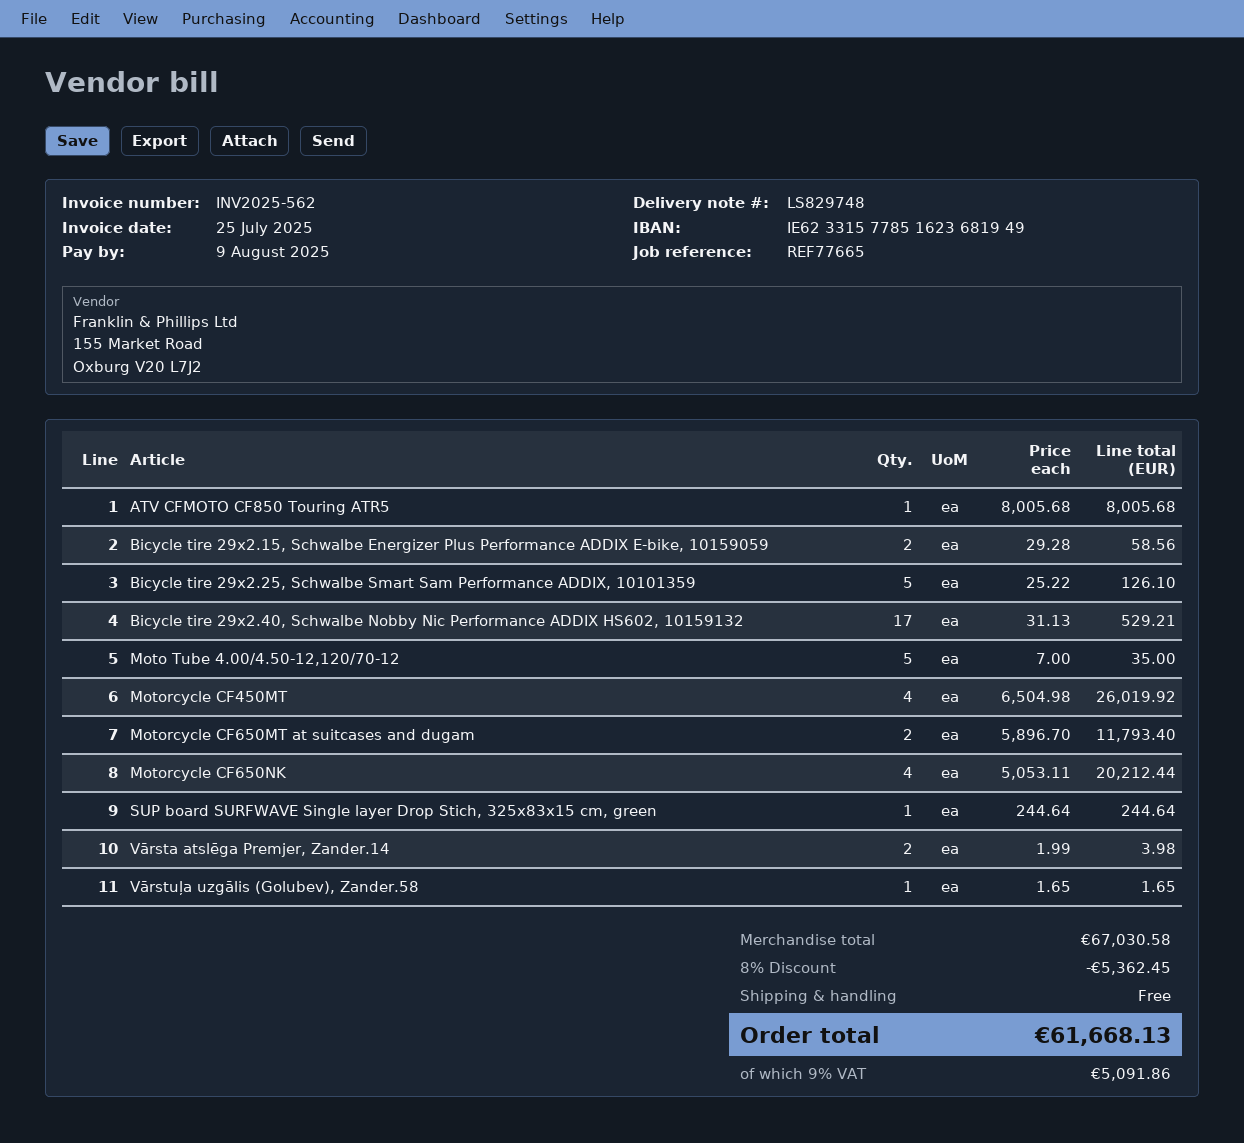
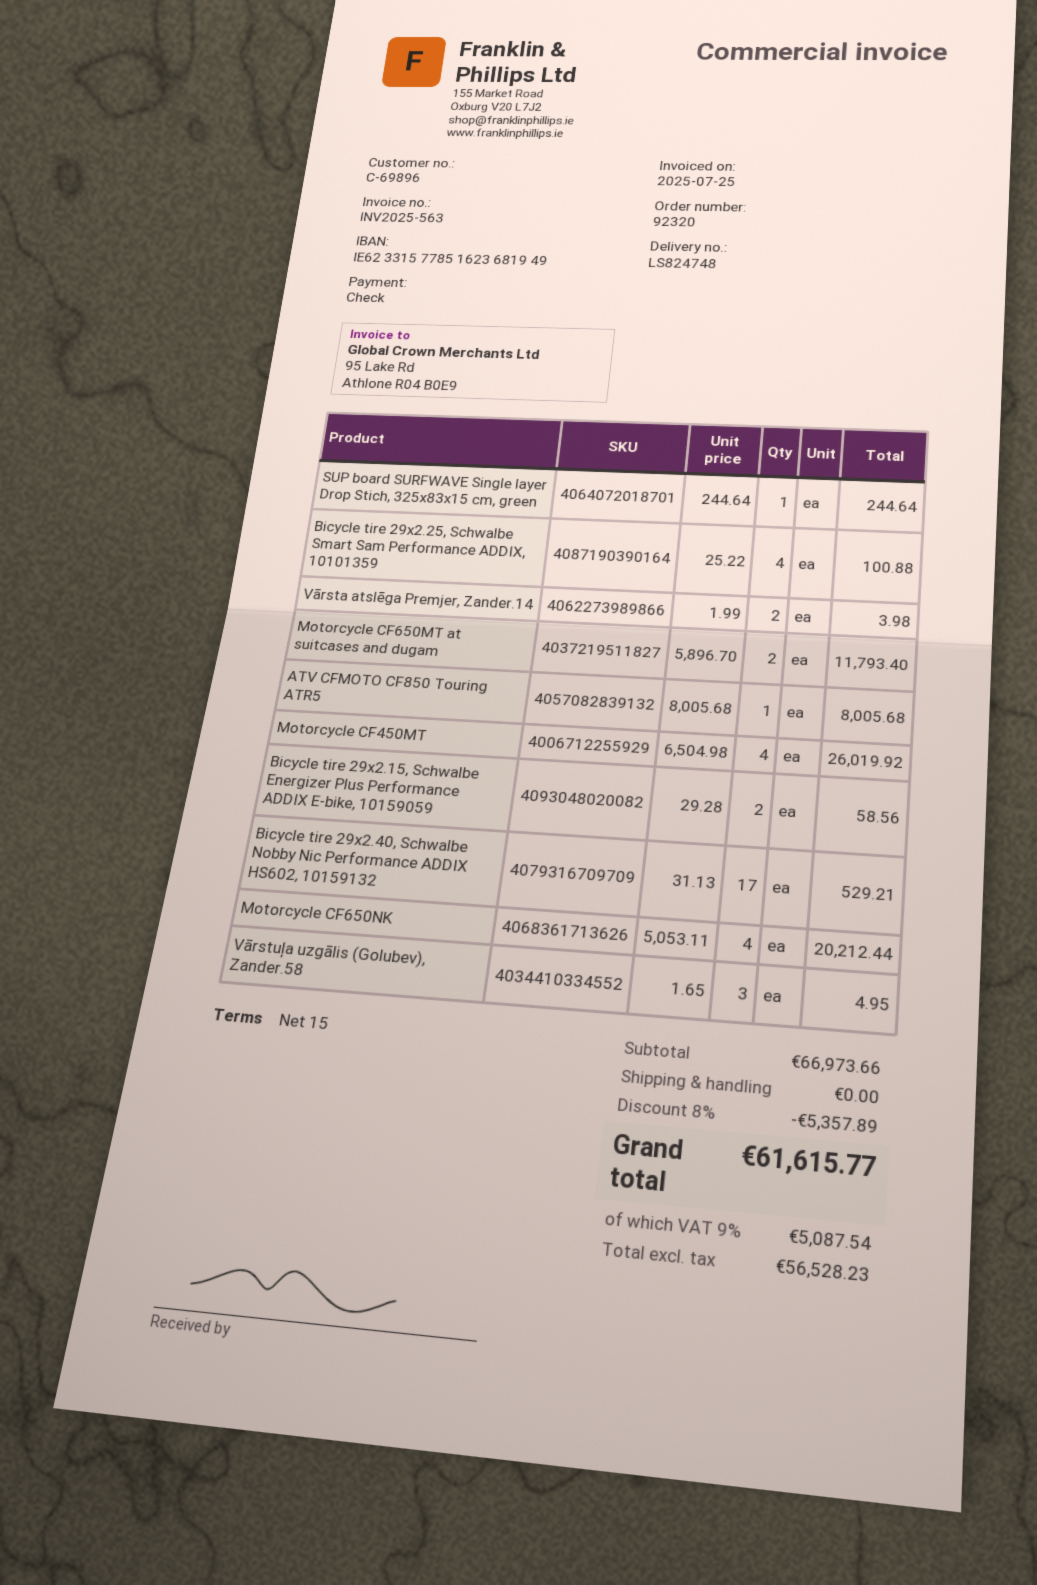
delivery note number: LS829748 -> LS824748
invoice number: INV2025-562 -> INV2025-563
Bicycle tire 29x2.25, Schwalbe Smart Sam Performance ADDIX, 10101359: 5 x 25.22 = 126.10 -> 4 x 25.22 = 100.88
Moto Tube 4.00/4.50-12,120/70-12: 5 x 7.00 = 35.00 -> none
Vārstuļa uzgālis (Golubev), Zander.58: 1 x 1.65 = 1.65 -> 3 x 1.65 = 4.95
subtotal: 67030.58 -> 66973.66
discount: 8% = 5362.45 -> 8% = 5357.89
tax: 9% = 5091.86 -> 9% = 5087.54
total: 61668.13 -> 61615.77

